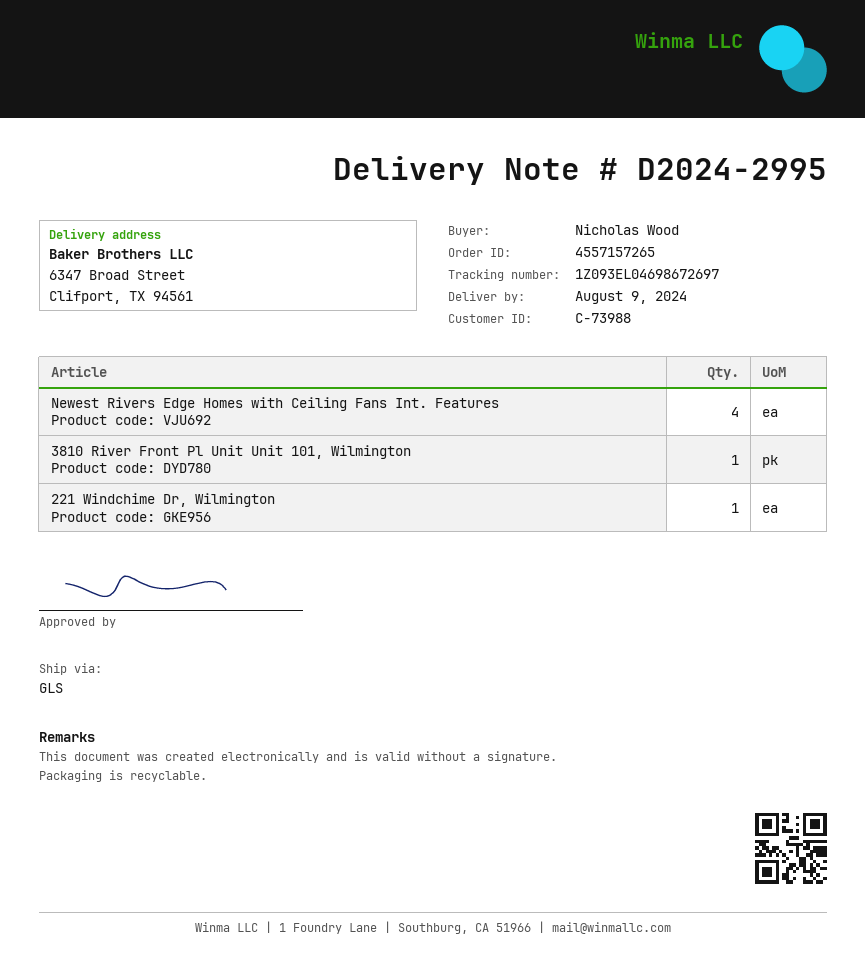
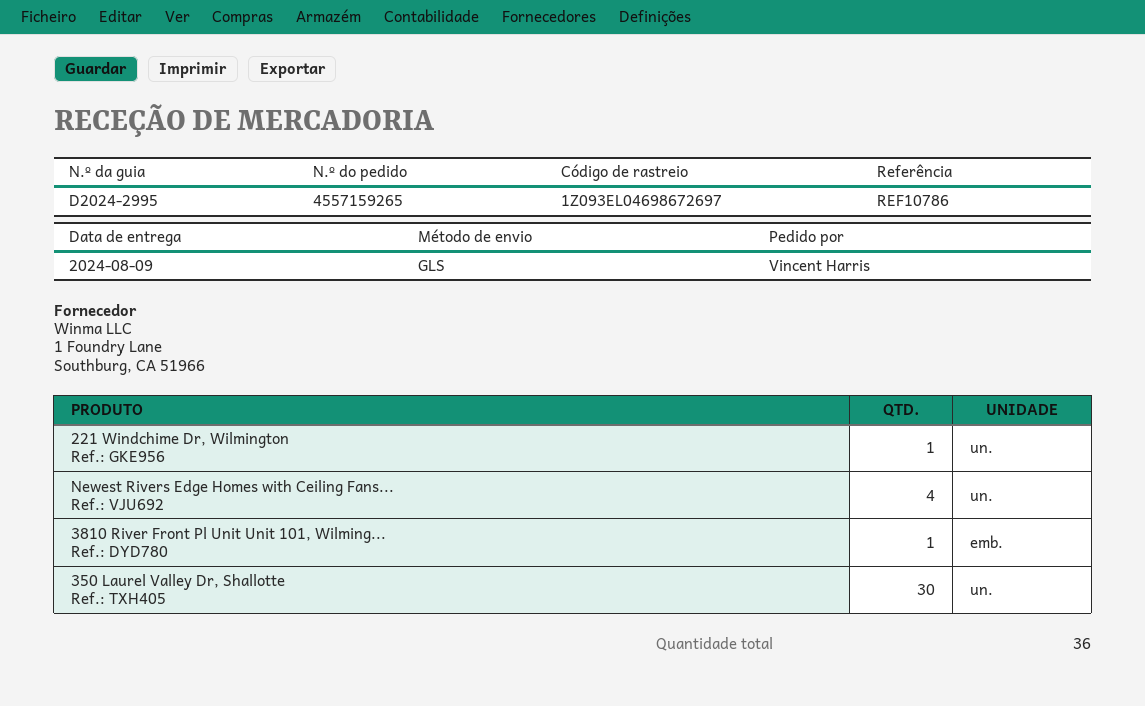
order number: 4557157265 -> 4557159265
ordered by: Nicholas Wood -> Vincent Harris
350 Laurel Valley Dr, Shallotte: none -> 30

